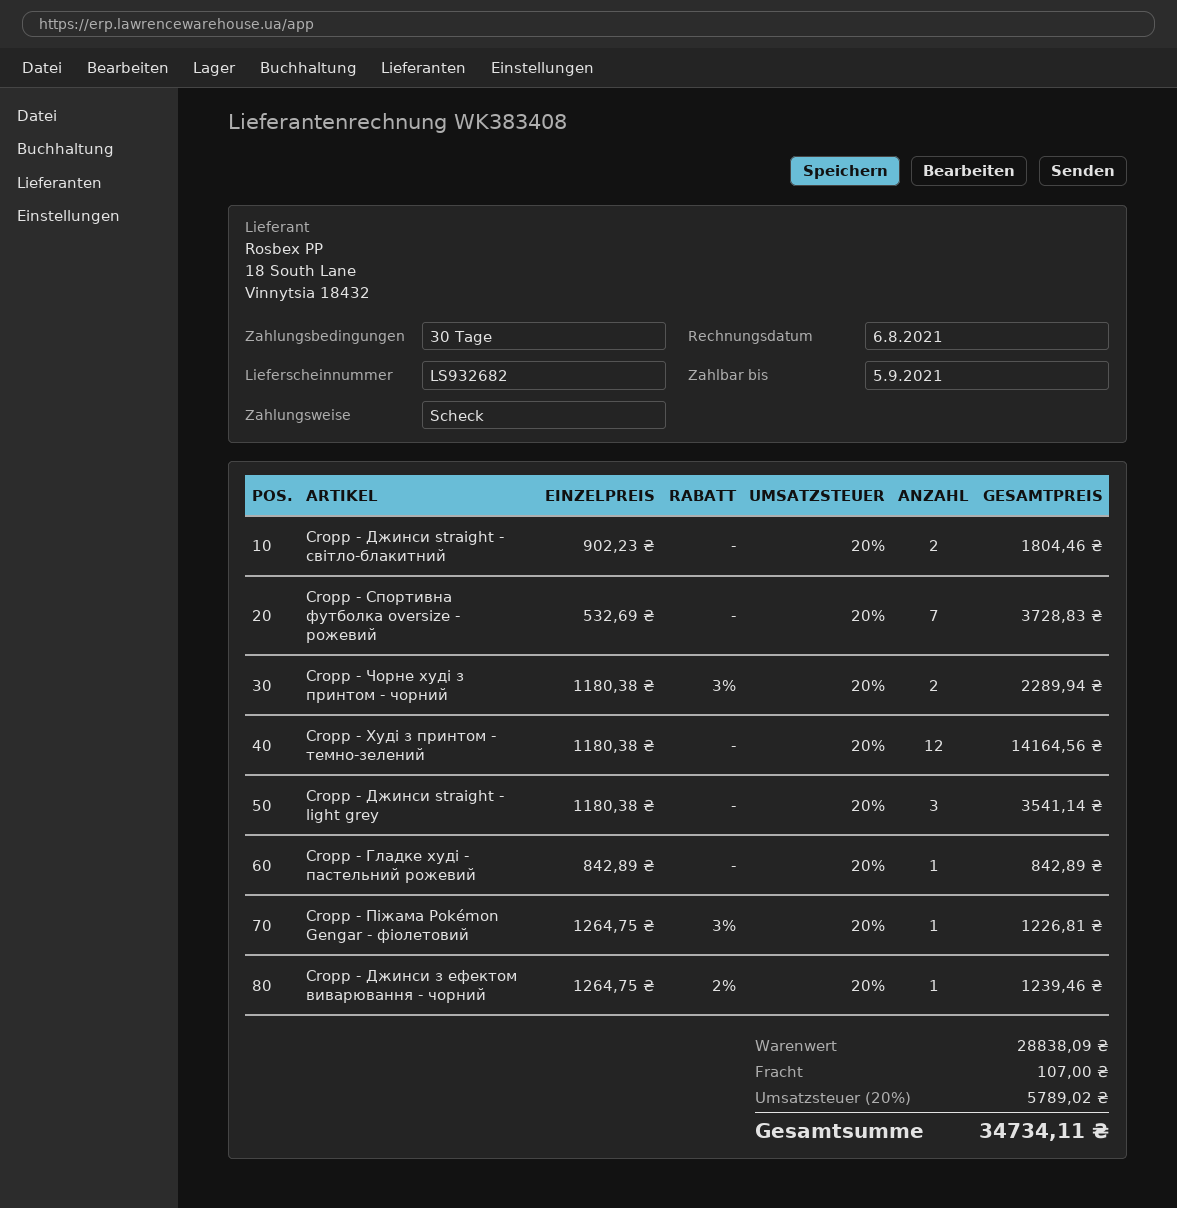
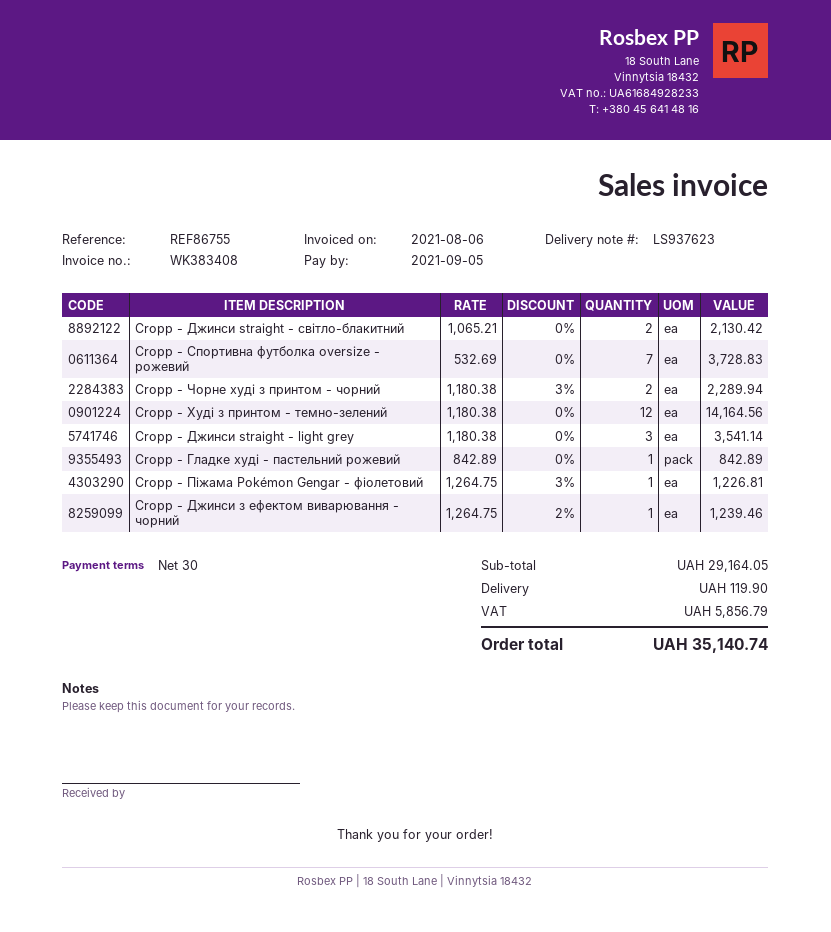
delivery note number: LS932682 -> LS937623
Cropp - Джинси straight - світло-блакитний: 2 x 902.23 = 1804.46 -> 2 x 1065.21 = 2130.42
subtotal: 28838.09 -> 29164.05
shipping: 107.00 -> 119.90
tax: 5789.02 -> 5856.79
total: 34734.11 -> 35140.74

